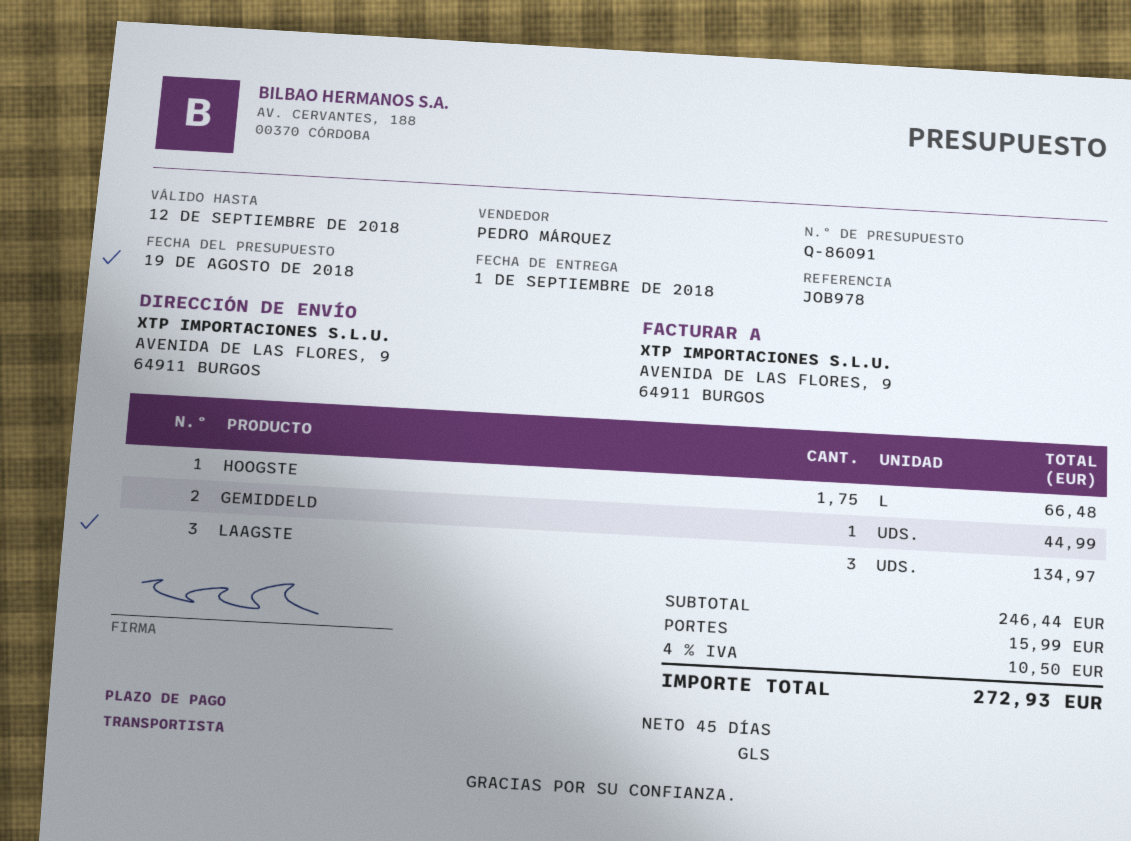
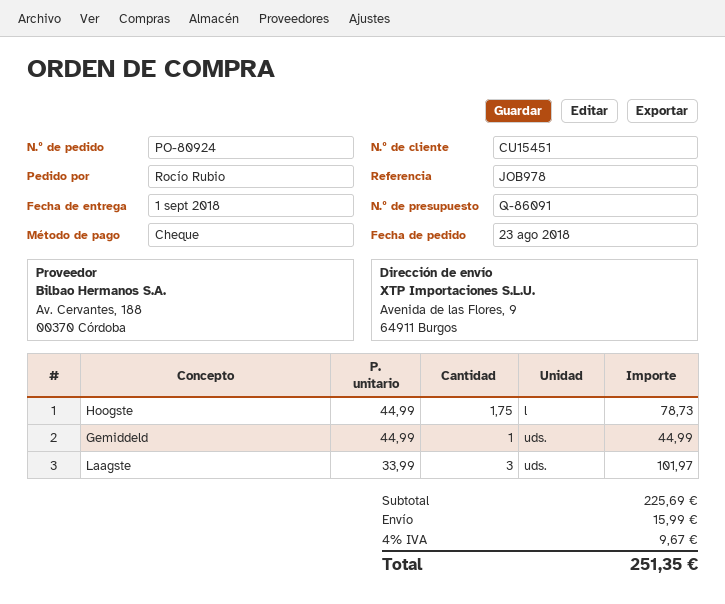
HOOGSTE: 1.75 for 66.48 -> 1.75 for 78.73
LAAGSTE: 3 for 134.97 -> 3 for 101.97
subtotal: 246.44 -> 225.69
tax: 4% = 10.50 -> 4% = 9.67
total: 272.93 -> 251.35

